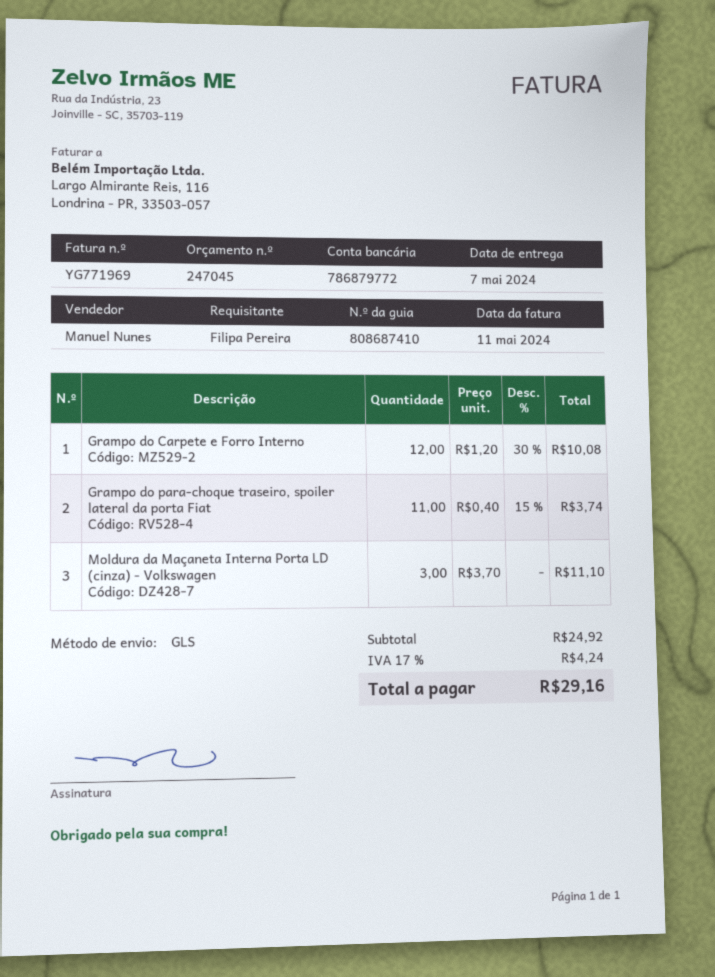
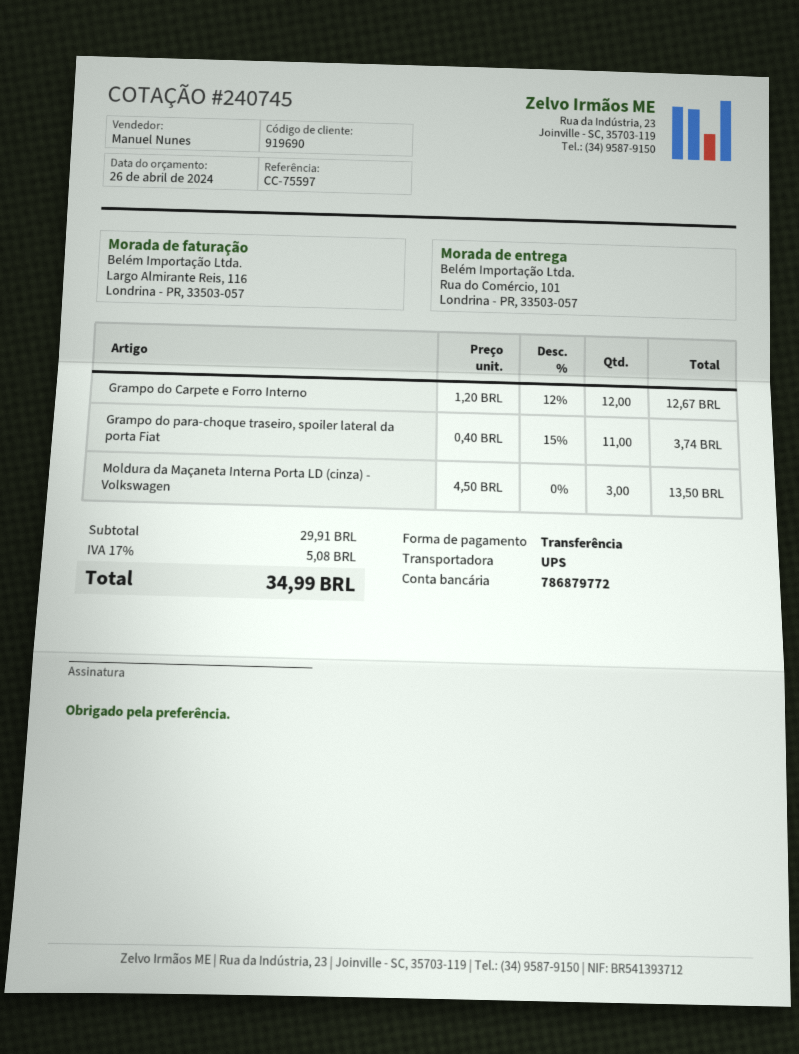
quote number: 247045 -> 240745
shipping method: GLS -> UPS
Grampo do Carpete e Forro Interno: 12 x 1.20 - 30% = 10.08 -> 12 x 1.20 - 12% = 12.67
Moldura da Maçaneta Interna Porta LD (cinza) - Volkswagen: 3 x 3.70 = 11.10 -> 3 x 4.50 = 13.50
subtotal: 24.92 -> 29.91
tax: 17% = 4.24 -> 17% = 5.08
total: 29.16 -> 34.99

